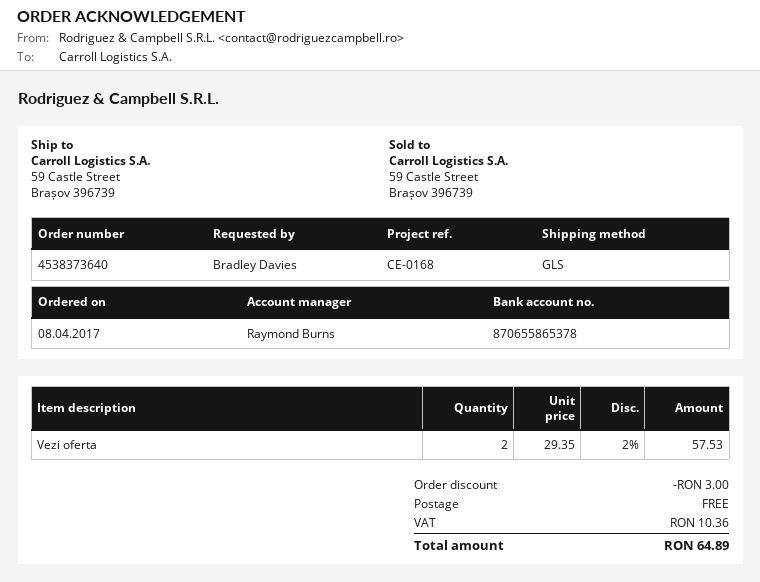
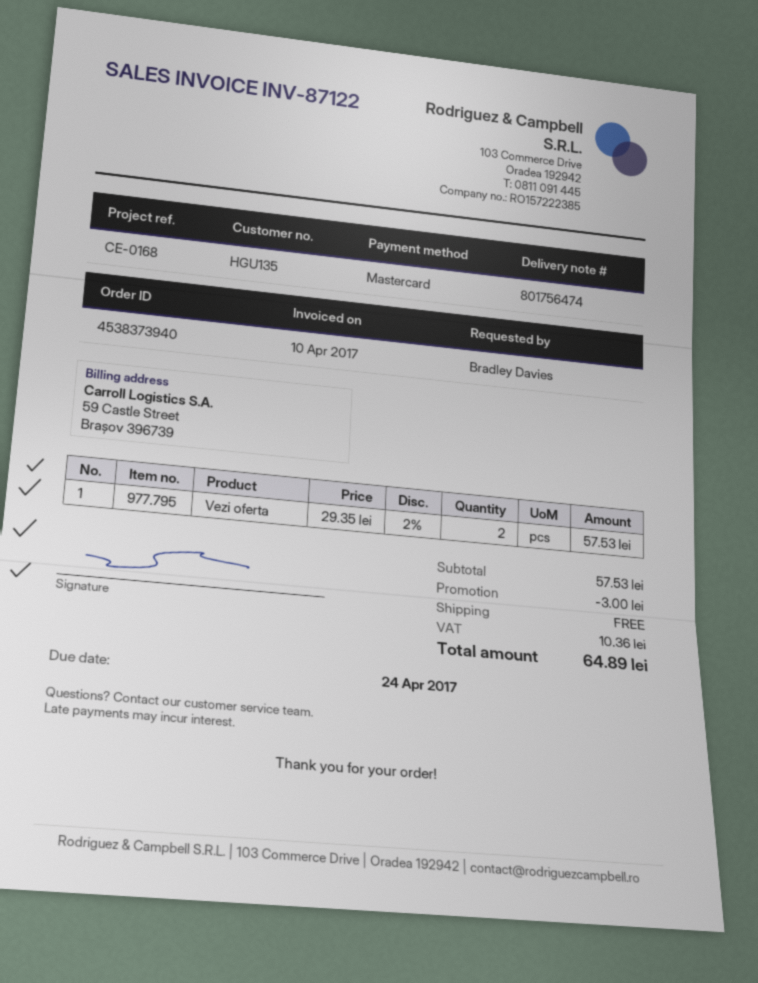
order number: 4538373640 -> 4538373940

